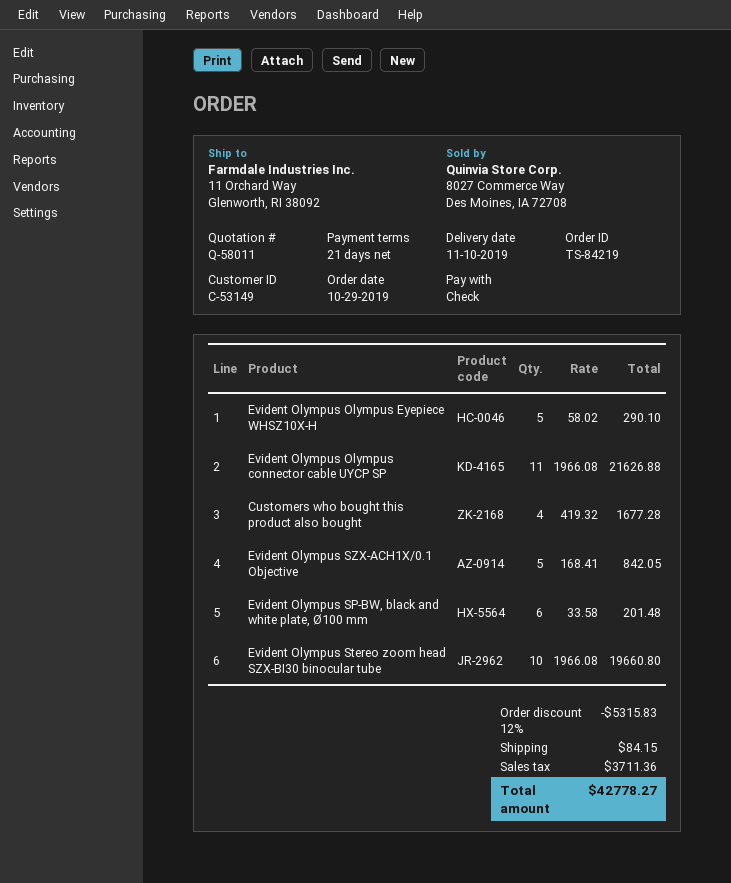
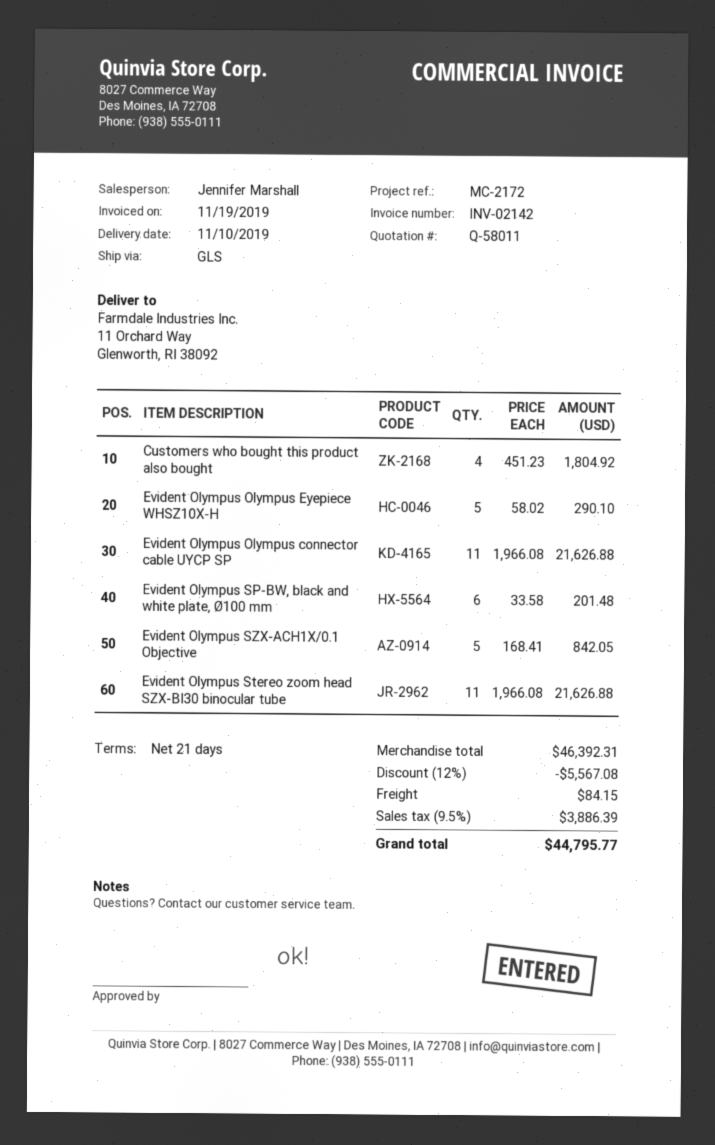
Customers who bought this product also bought: 4 x 419.32 = 1677.28 -> 4 x 451.23 = 1804.92
Evident Olympus Stereo zoom head SZX-BI30 binocular tube: 10 x 1966.08 = 19660.80 -> 11 x 1966.08 = 21626.88
discount: 12% = 5315.83 -> 12% = 5567.08
tax: 3711.36 -> 3886.39
total: 42778.27 -> 44795.77

